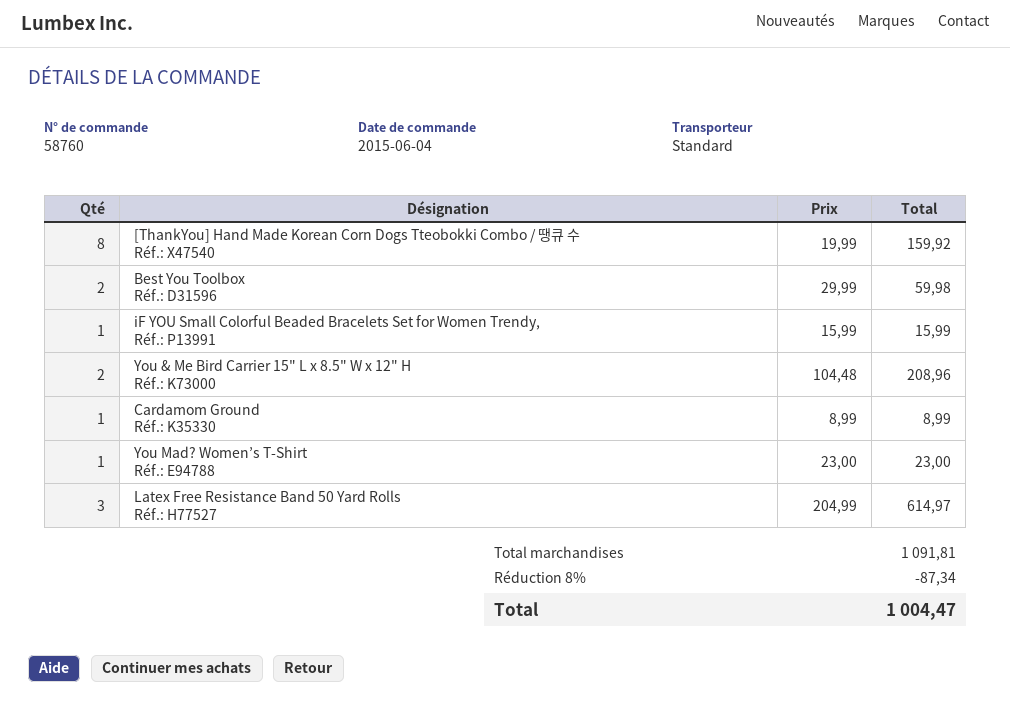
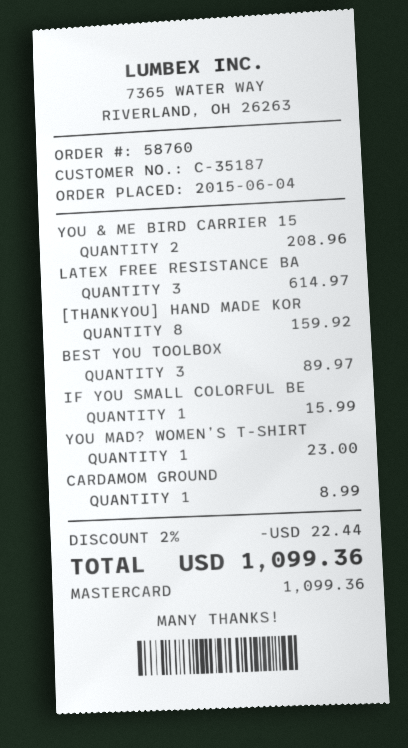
Best You Toolbox: 2 for 59.98 -> 3 for 89.97
discount: 8% = 87.34 -> 2% = 22.44
total: 1004.47 -> 1099.36

